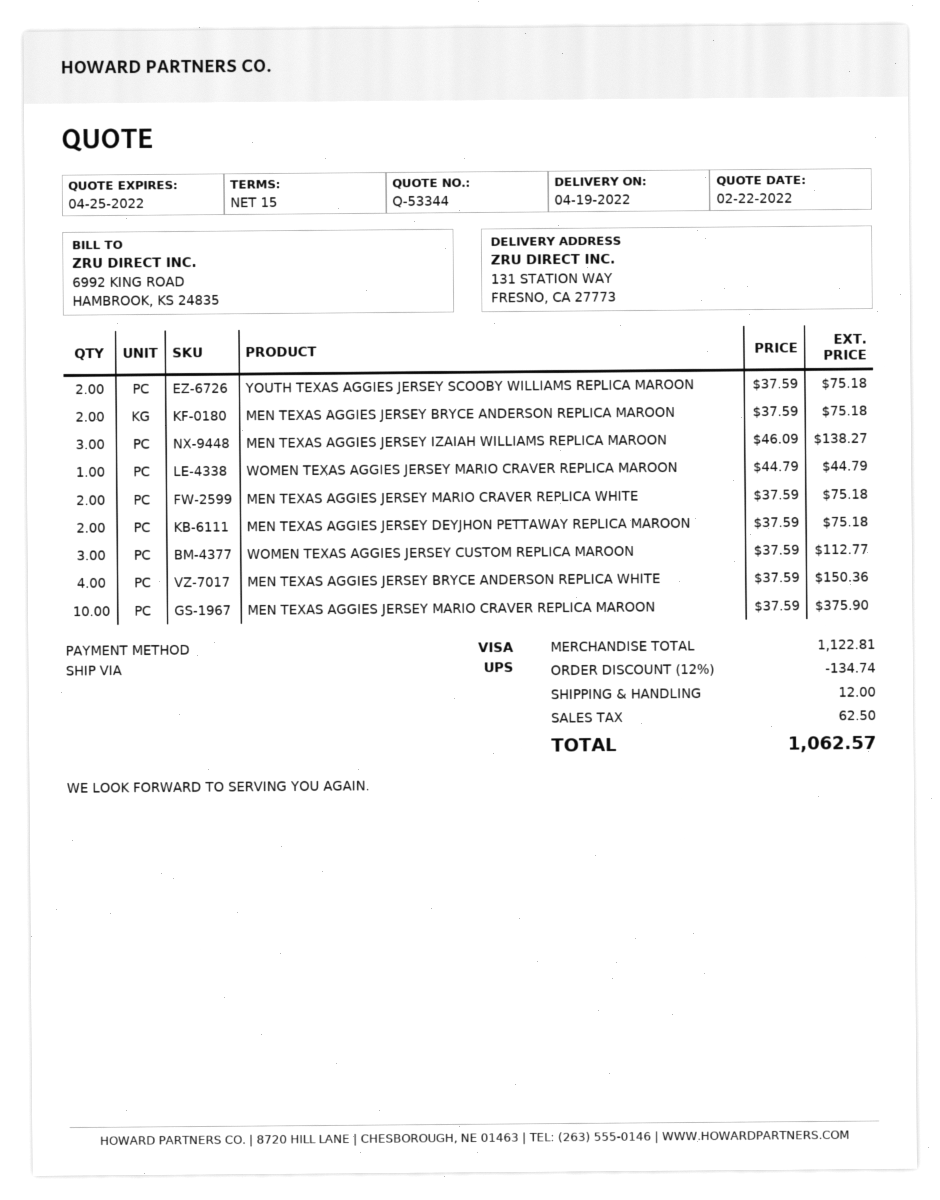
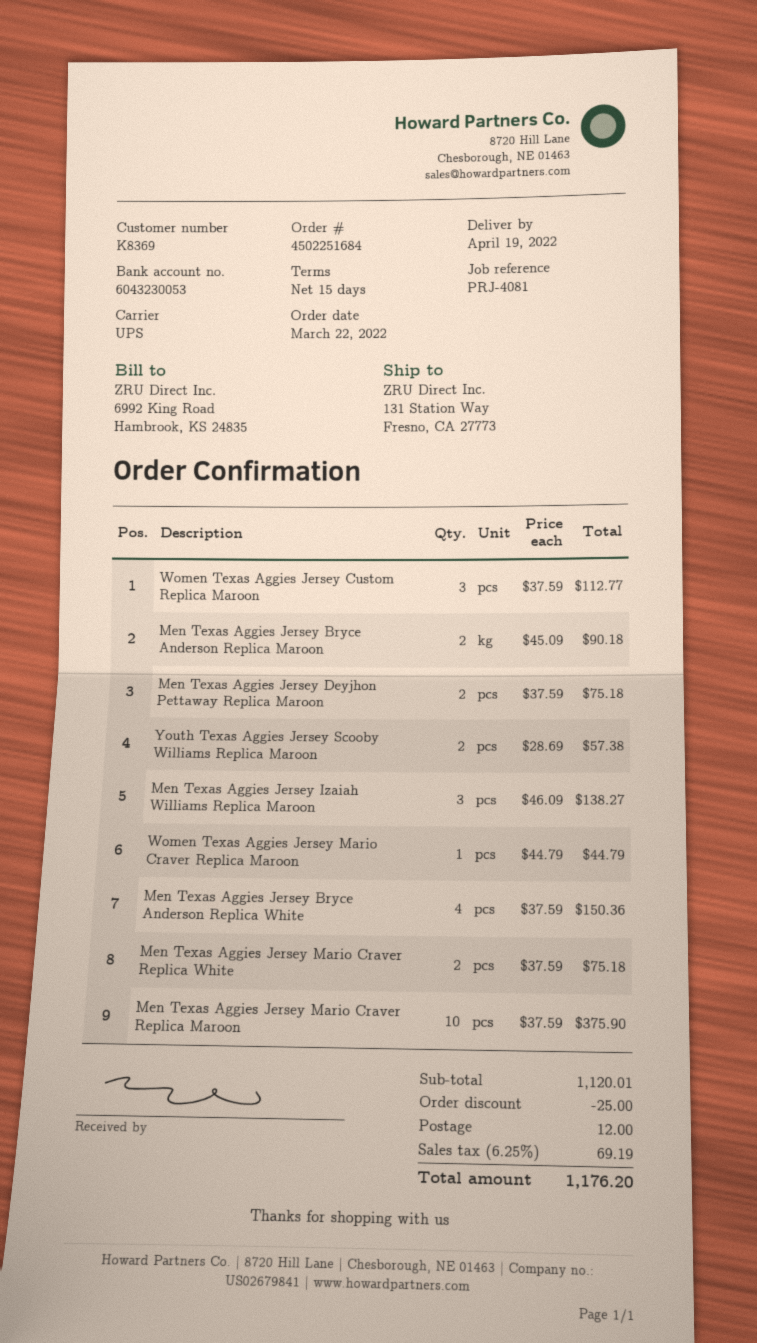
YOUTH TEXAS AGGIES JERSEY SCOOBY WILLIAMS REPLICA MAROON: 2 x 37.59 = 75.18 -> 2 x 28.69 = 57.38
MEN TEXAS AGGIES JERSEY BRYCE ANDERSON REPLICA MAROON: 2 x 37.59 = 75.18 -> 2 x 45.09 = 90.18
subtotal: 1122.81 -> 1120.01
discount: 134.74 -> 25.00
tax: 62.50 -> 69.19
total: 1062.57 -> 1176.20

